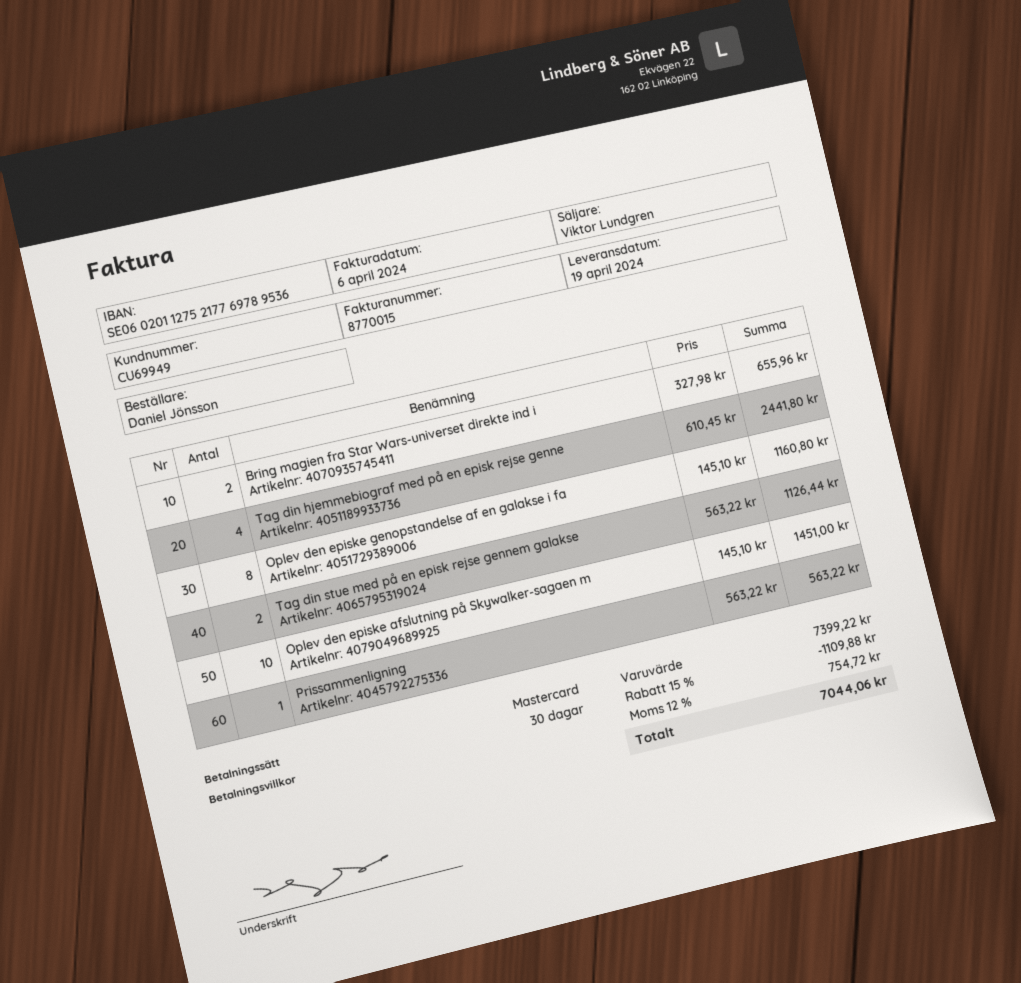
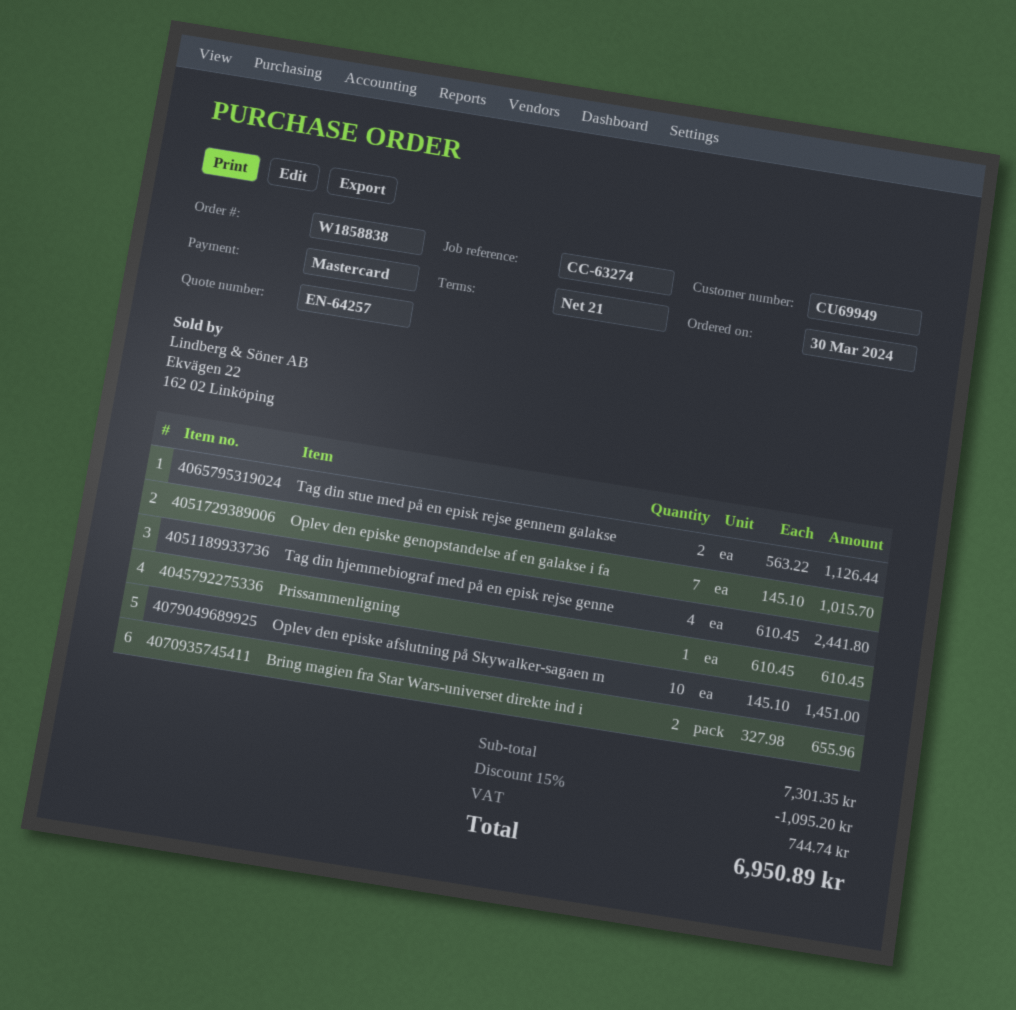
payment terms: 30 days -> 21 days
Oplev den episke genopstandelse af en galakse i fa: 8 x 145.10 = 1160.80 -> 7 x 145.10 = 1015.70
Prissammenligning: 1 x 563.22 = 563.22 -> 1 x 610.45 = 610.45
subtotal: 7399.22 -> 7301.35
discount: 15% = 1109.88 -> 15% = 1095.20
tax: 754.72 -> 744.74
total: 7044.06 -> 6950.89

